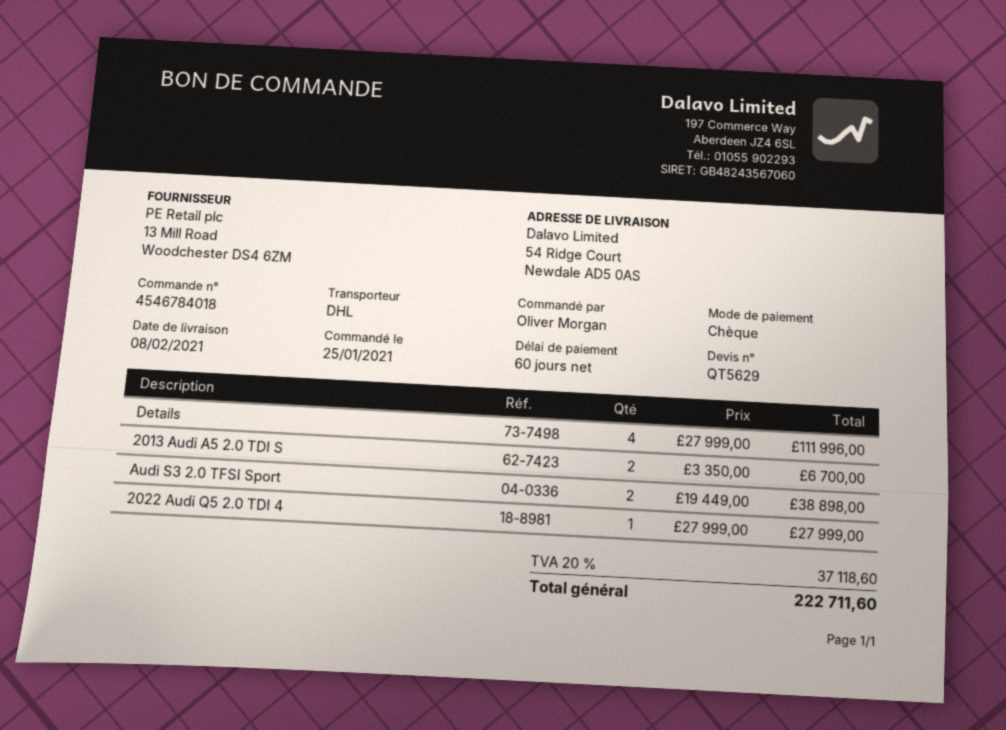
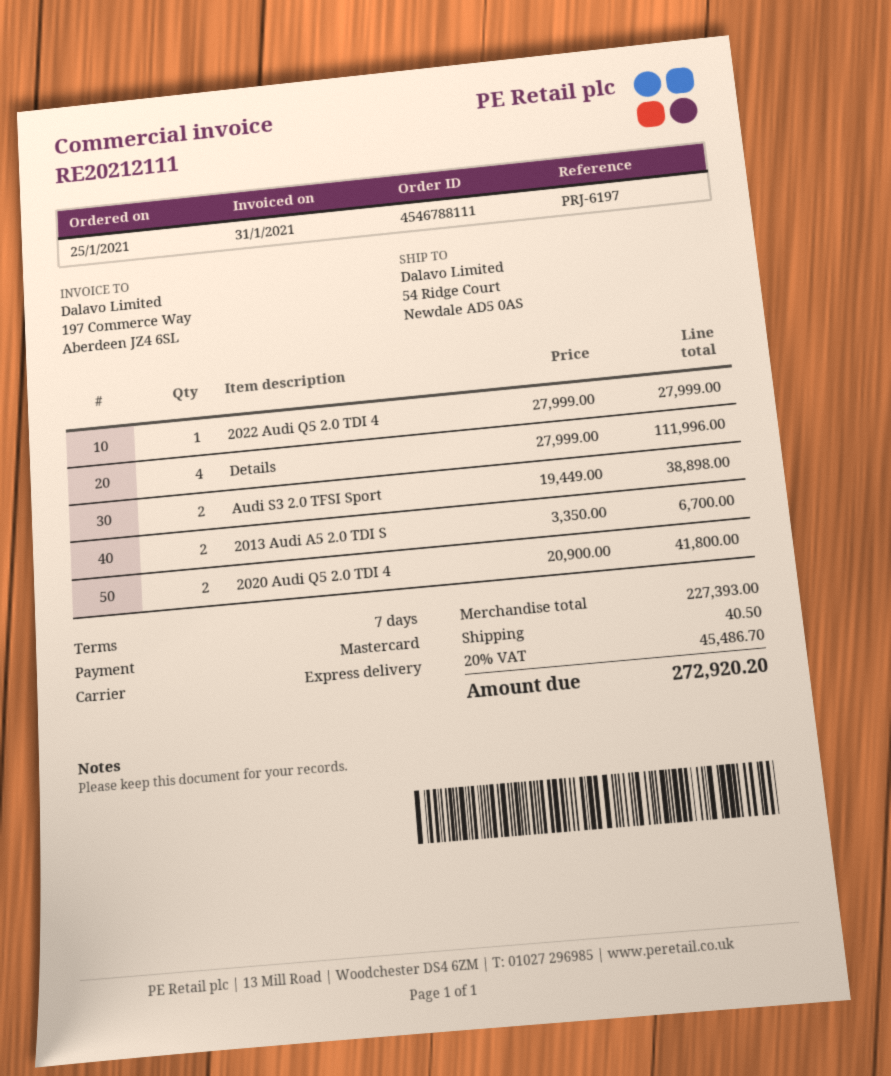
order number: 4546784018 -> 4546788111
payment terms: 60 days -> 7 days
payment method: cheque -> Mastercard
shipping method: DHL -> express
2020 Audi Q5 2.0 TDI 4: none -> 2 x 20900.00 = 41800.00
shipping: none -> 40.50
tax: 20% = 37118.60 -> 20% = 45486.70
total: 222711.60 -> 272920.20

